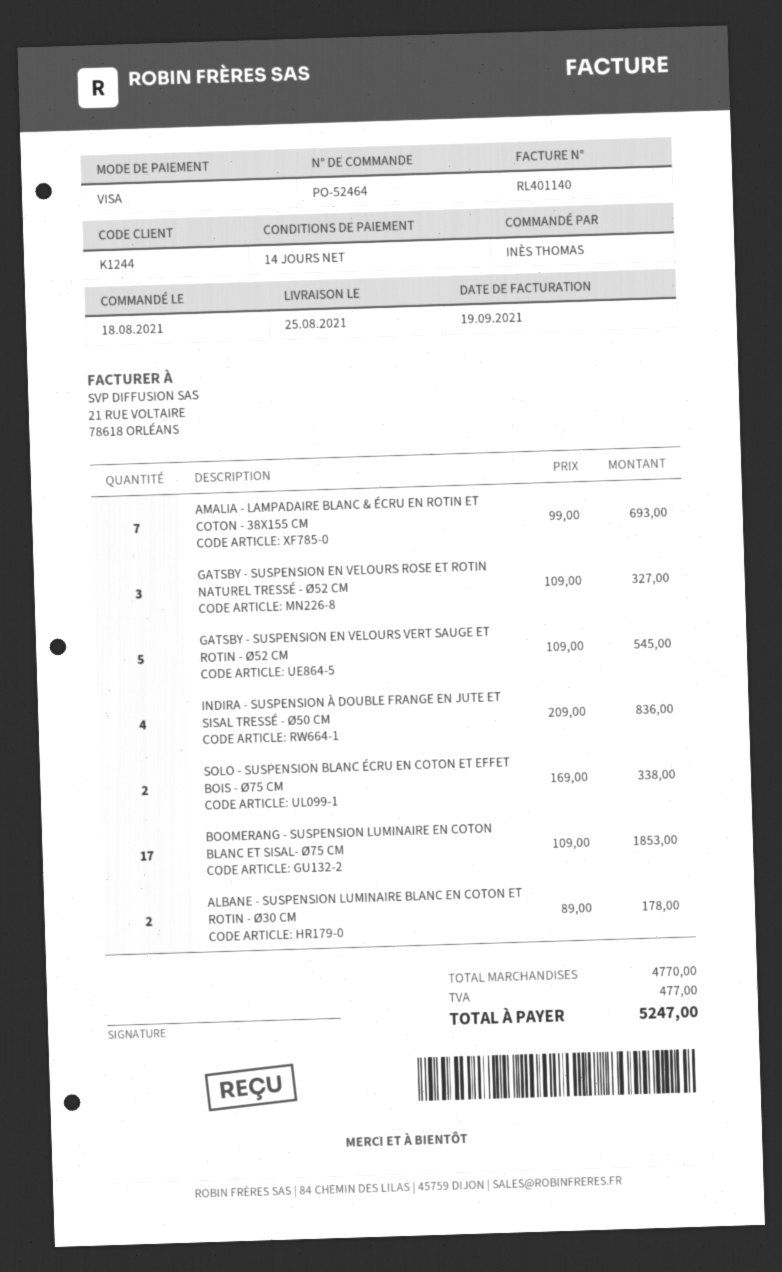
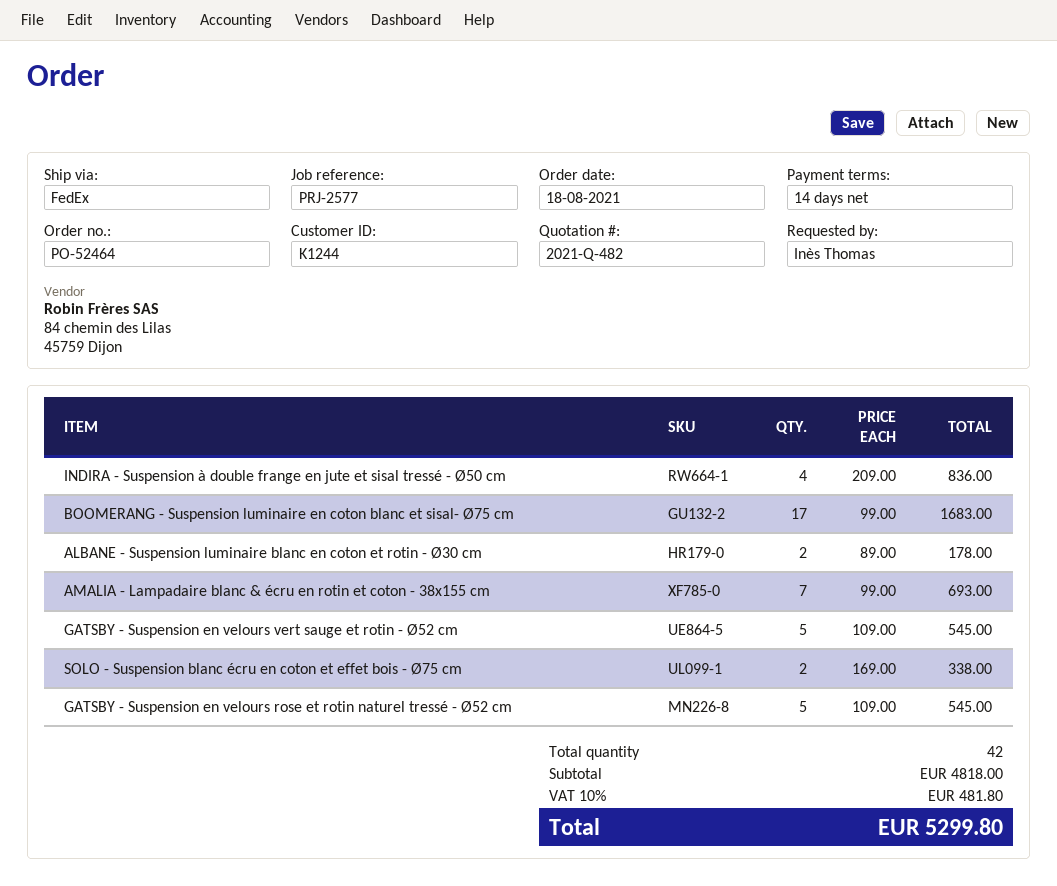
GATSBY - SUSPENSION EN VELOURS ROSE ET ROTIN NATUREL TRESSÉ - Ø52 CM: 3 x 109.00 = 327.00 -> 5 x 109.00 = 545.00
BOOMERANG - SUSPENSION LUMINAIRE EN COTON BLANC ET SISAL- Ø75 CM: 17 x 109.00 = 1853.00 -> 17 x 99.00 = 1683.00
subtotal: 4770.00 -> 4818.00
tax: 477.00 -> 481.80
total: 5247.00 -> 5299.80

